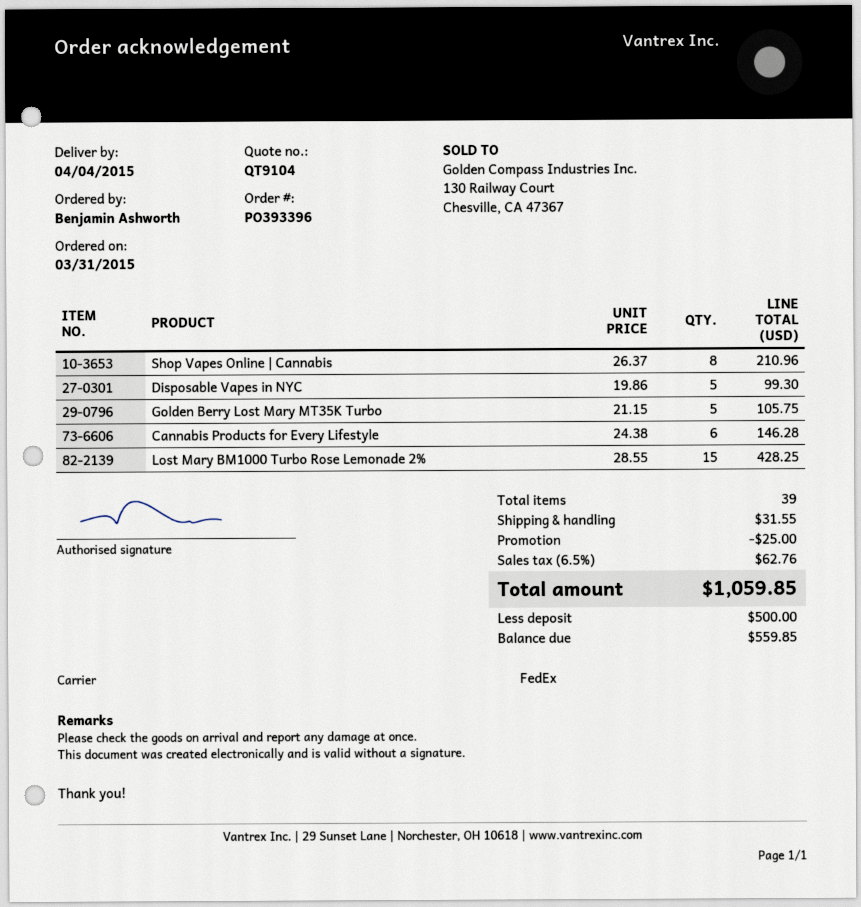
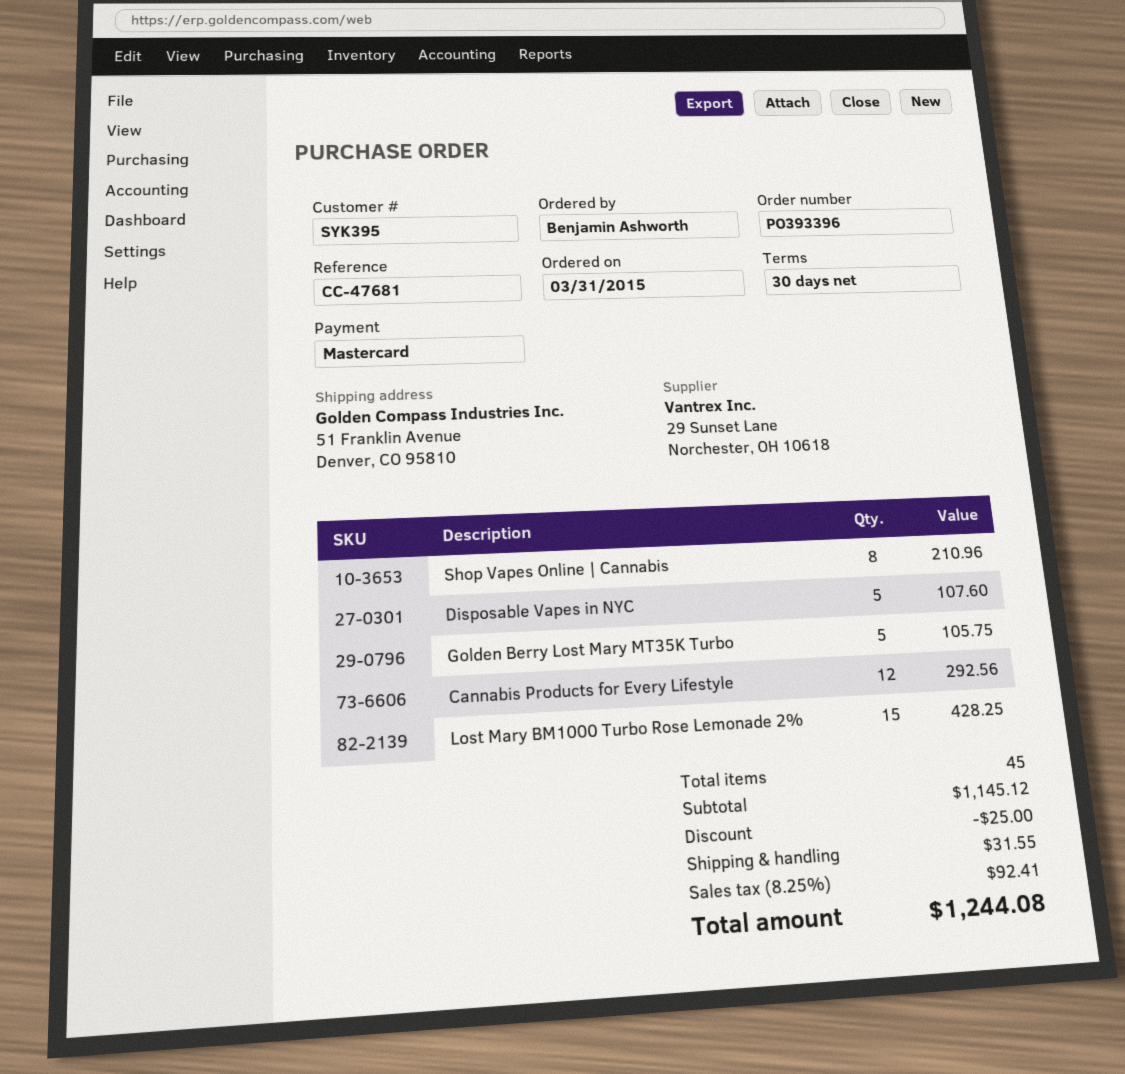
Disposable Vapes in NYC: 5 for 99.30 -> 5 for 107.60
Cannabis Products for Every Lifestyle: 6 for 146.28 -> 12 for 292.56
total quantity: 39 -> 45
tax: 6.5% = 62.76 -> 8.25% = 92.41
total: 1059.85 -> 1244.08

